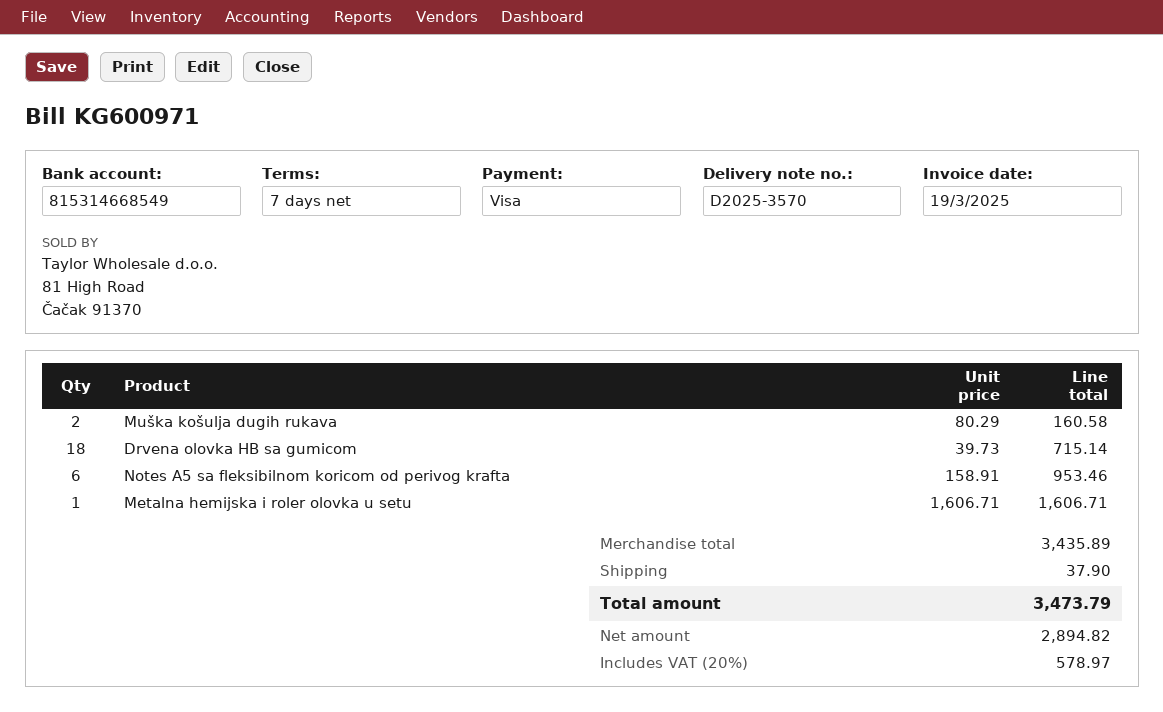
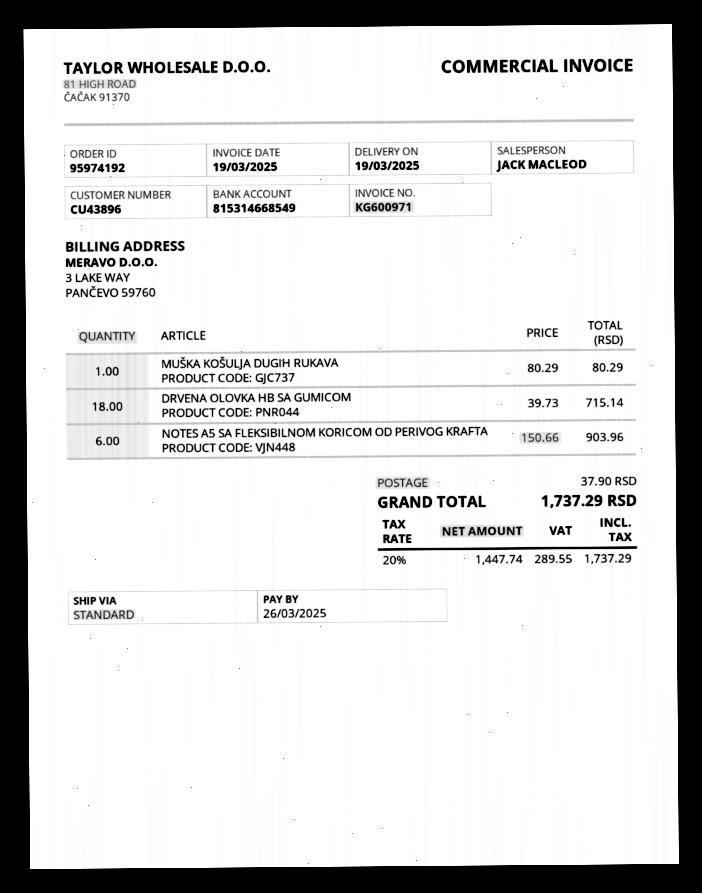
Muška košulja dugih rukava: 2 x 80.29 = 160.58 -> 1 x 80.29 = 80.29
Notes A5 sa fleksibilnom koricom od perivog krafta: 6 x 158.91 = 953.46 -> 6 x 150.66 = 903.96
Metalna hemijska i roler olovka u setu: 1 x 1606.71 = 1606.71 -> none
net: 2894.82 -> 1447.74
tax: 20% = 578.97 -> 20% = 289.55
total: 3473.79 -> 1737.29

